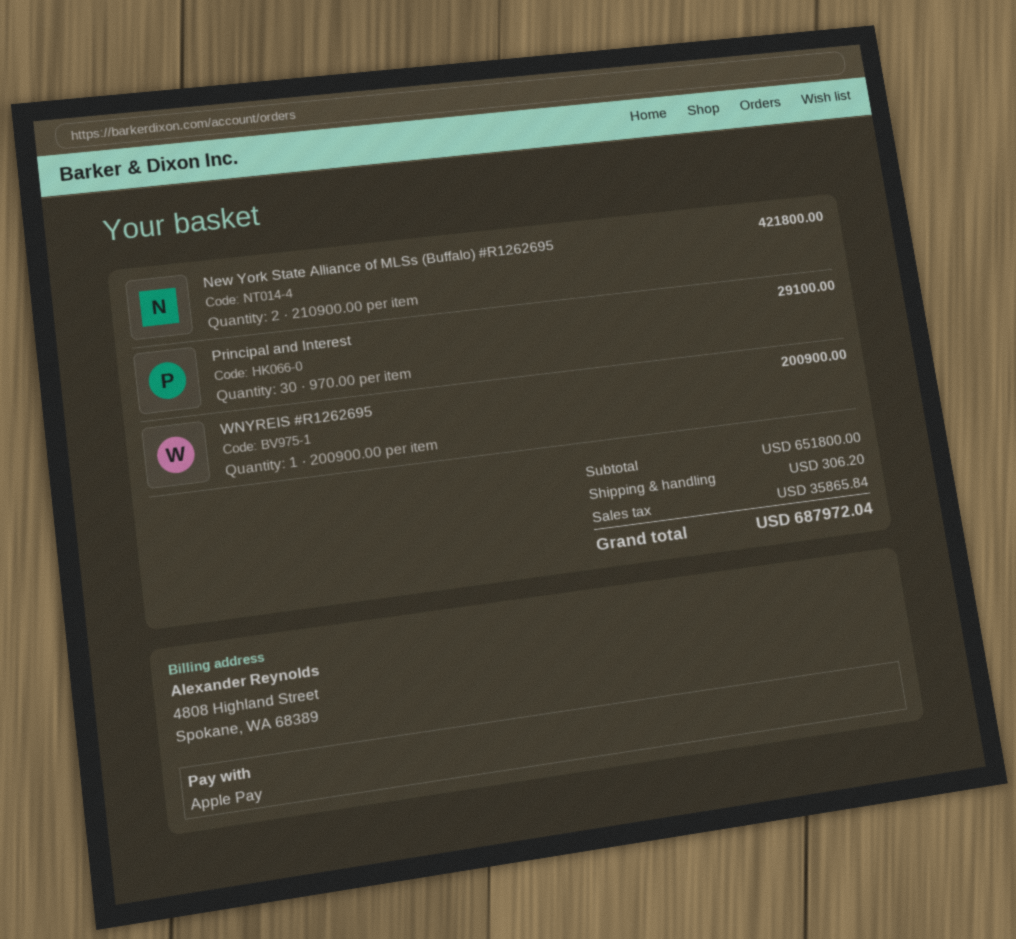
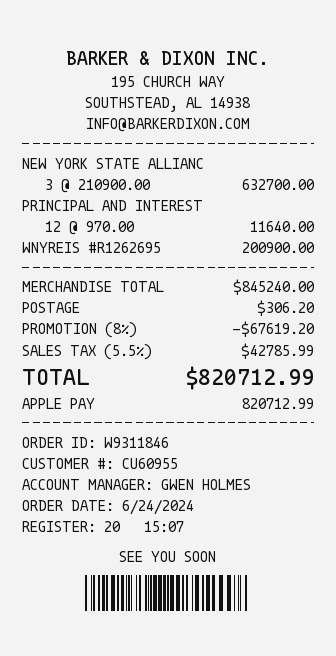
New York State Alliance of MLSs (Buffalo) #R1262695: 2 x 210900.00 = 421800.00 -> 3 x 210900.00 = 632700.00
Principal and Interest: 30 x 970.00 = 29100.00 -> 12 x 970.00 = 11640.00
subtotal: 651800.00 -> 845240.00
discount: none -> 8% = 67619.20
tax: 35865.84 -> 42785.99
total: 687972.04 -> 820712.99

